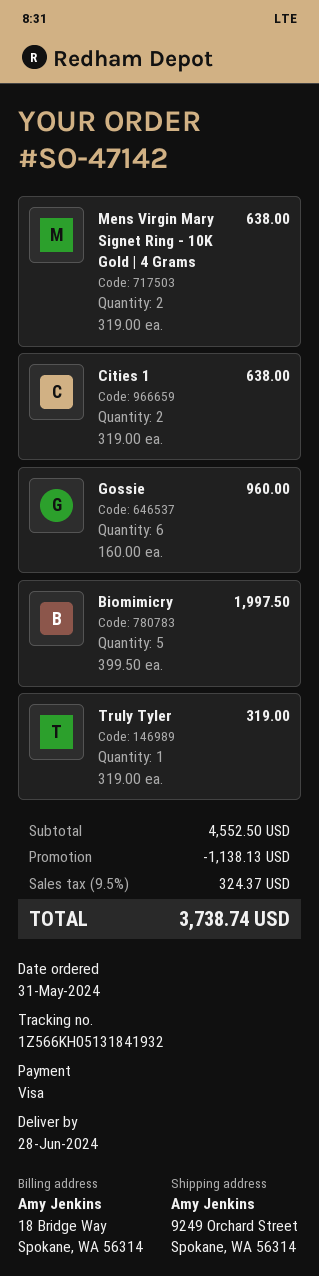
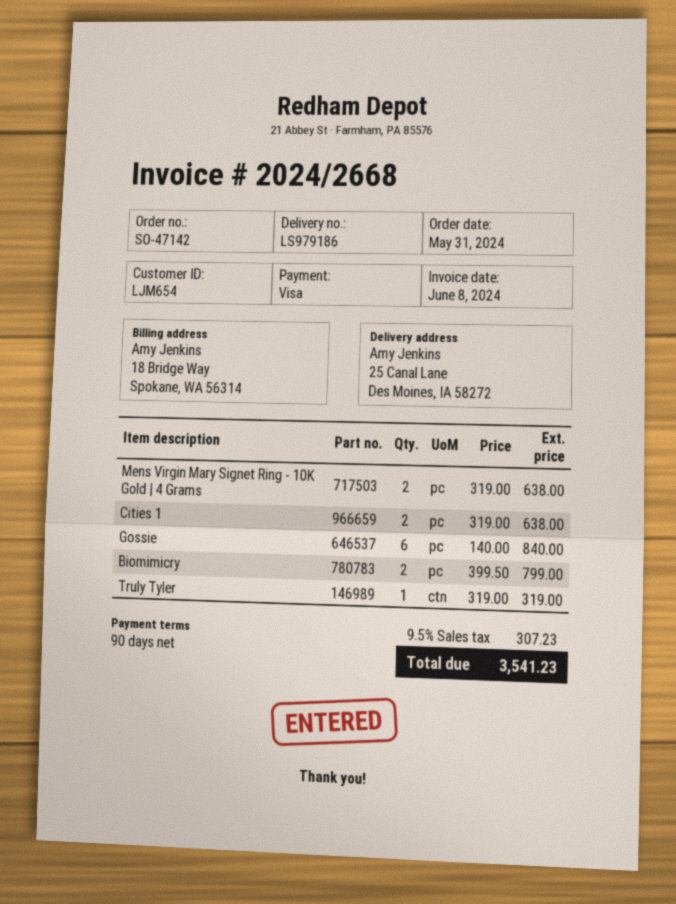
ship to: 9249 Orchard Street, Spokane, WA 56314 -> 25 Canal Lane, Des Moines, IA 58272
Gossie: 6 x 160.00 = 960.00 -> 6 x 140.00 = 840.00
Biomimicry: 5 x 399.50 = 1997.50 -> 2 x 399.50 = 799.00
discount: 1138.13 -> none
tax: 9.5% = 324.37 -> 9.5% = 307.23
total: 3738.74 -> 3541.23

